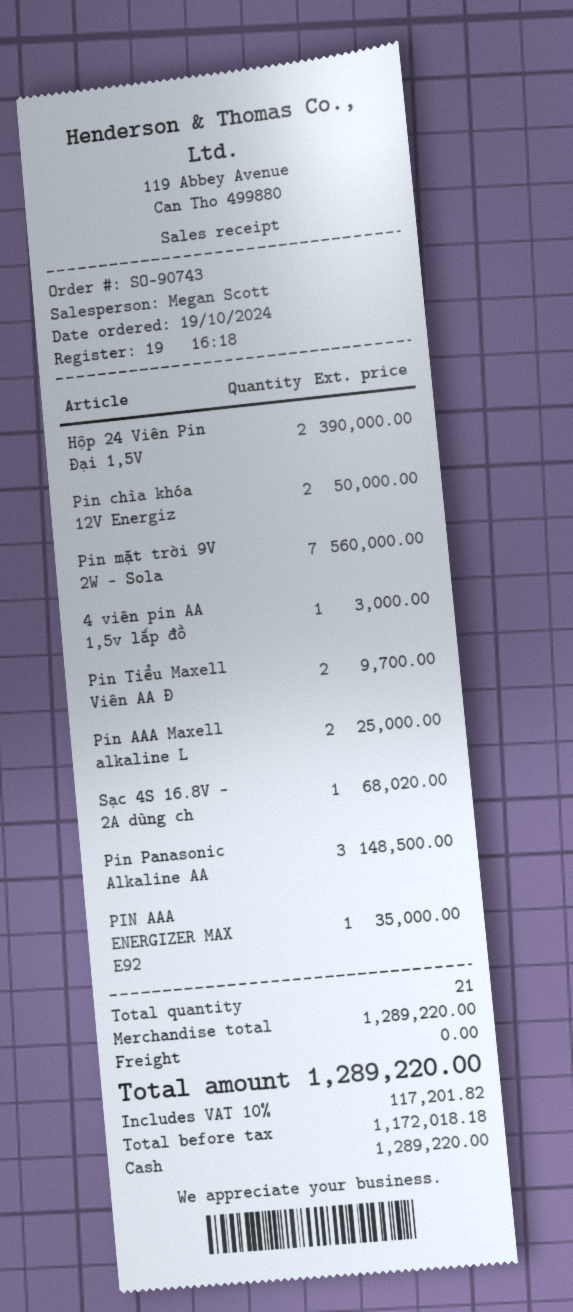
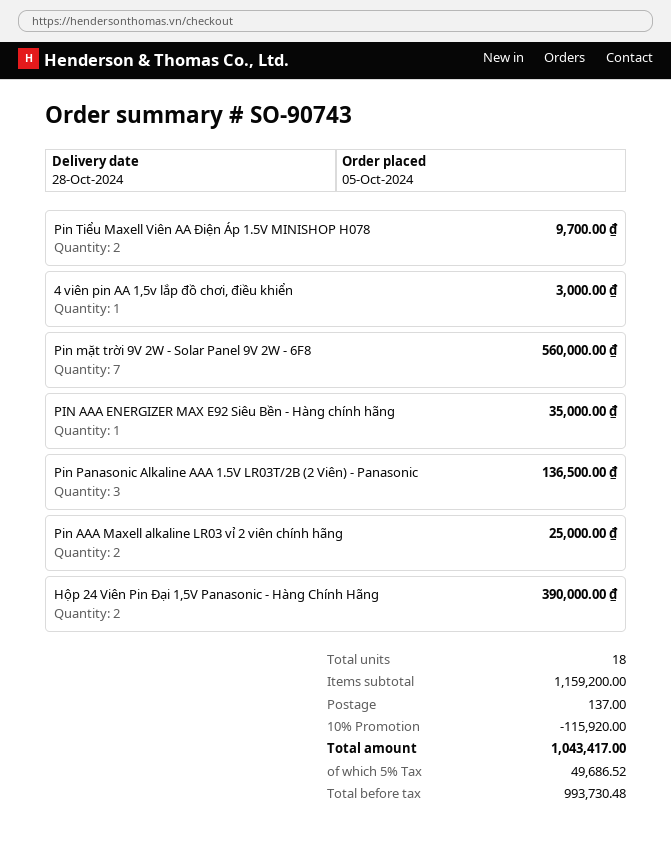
order date: 2024-10-19 -> 2024-10-05
Pin chìa khóa 12V Energiz: 2 for 50000.00 -> none
Sạc 4S 16.8V - 2A dùng ch: 1 for 68020.00 -> none
Pin Panasonic Alkaline AA: 3 for 148500.00 -> 3 for 136500.00
total quantity: 21 -> 18
subtotal: 1289220.00 -> 1159200.00
discount: none -> 10% = 115920.00
shipping: 0.00 -> 137.00
net: 1172018.18 -> 993730.48
tax: 10% = 117201.82 -> 5% = 49686.52
total: 1289220.00 -> 1043417.00

